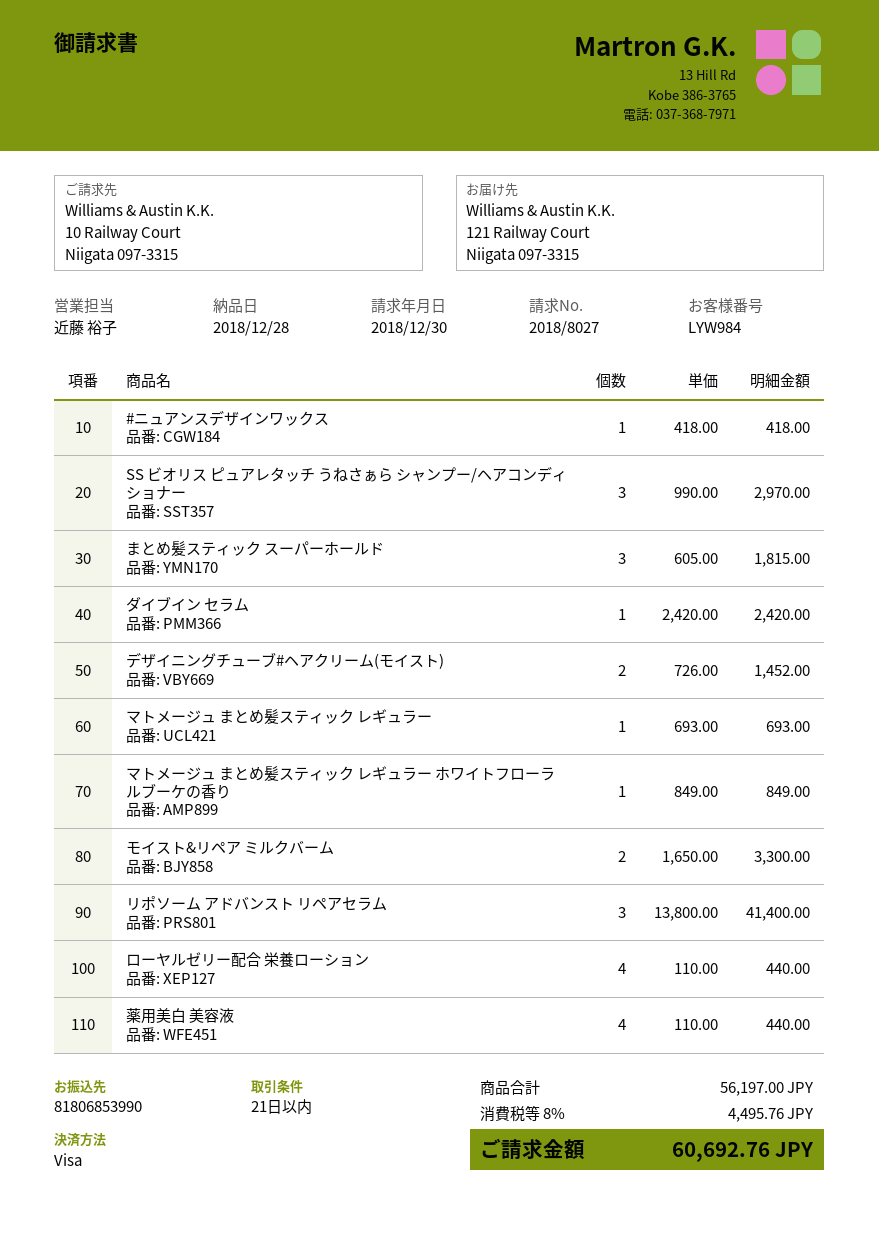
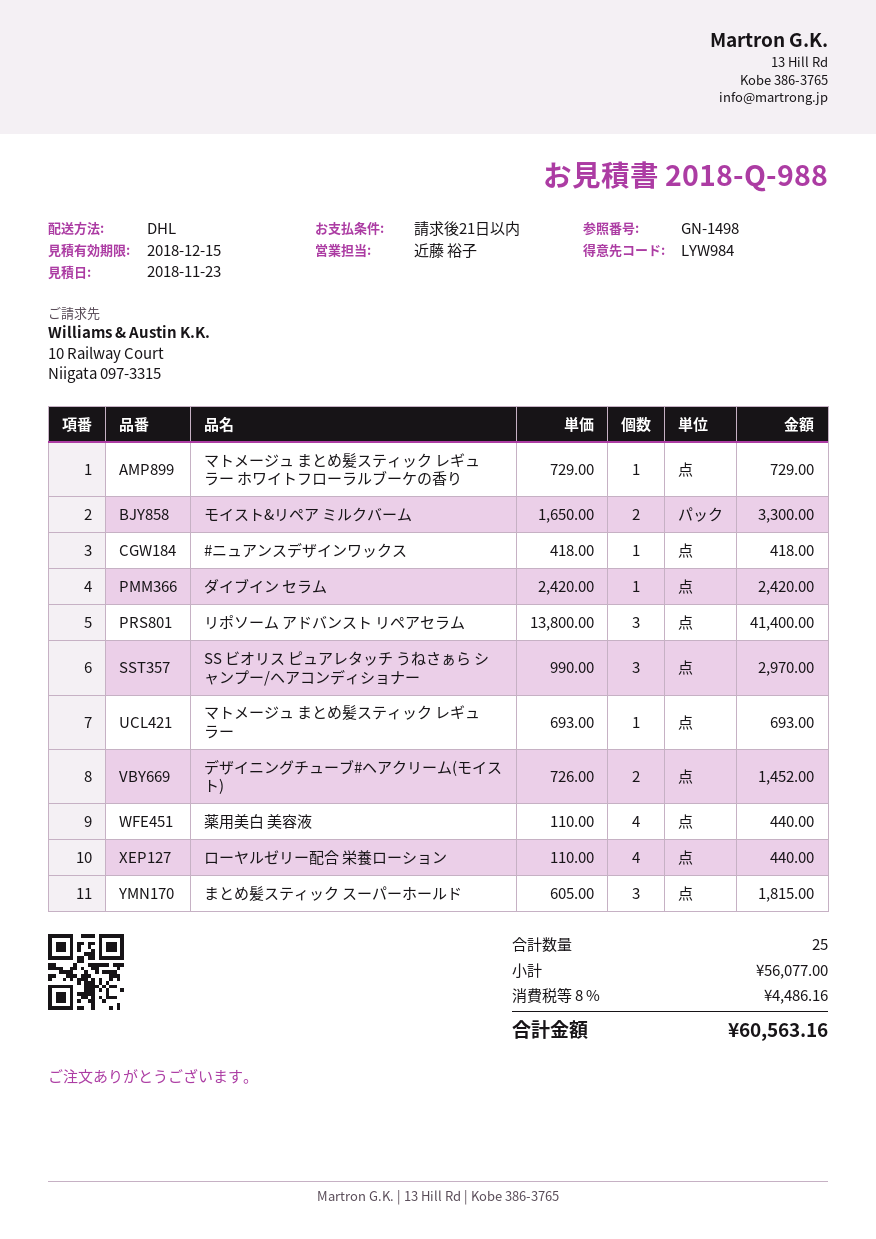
マトメージュ まとめ髪スティック レギュラー ホワイトフローラルブーケの香り: 1 x 849.00 = 849.00 -> 1 x 729.00 = 729.00
subtotal: 56197.00 -> 56077.00
tax: 8% = 4495.76 -> 8% = 4486.16
total: 60692.76 -> 60563.16

